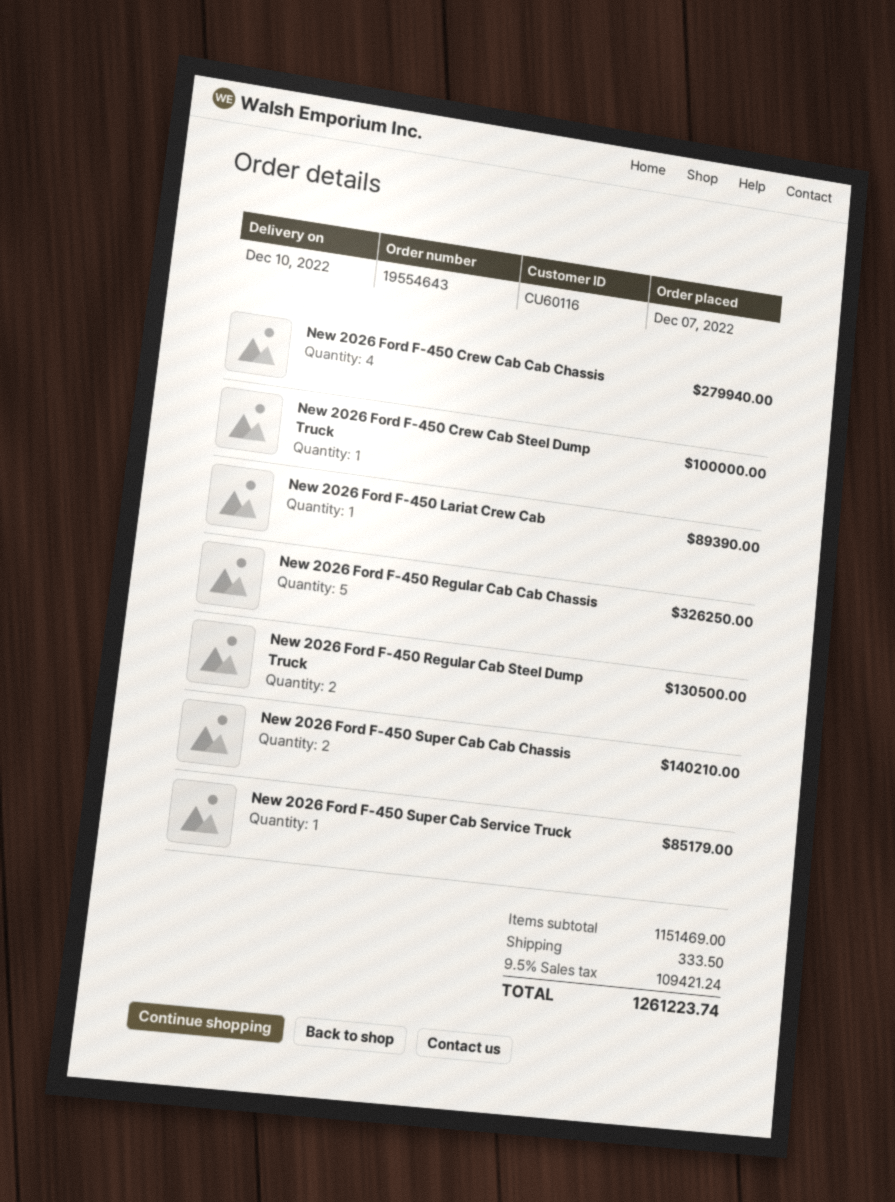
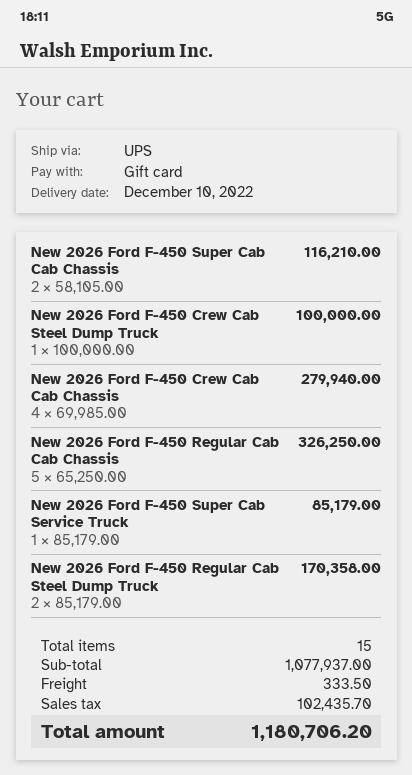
New 2026 Ford F-450 Lariat Crew Cab: 1 for 89390.00 -> none
New 2026 Ford F-450 Regular Cab Steel Dump Truck: 2 for 130500.00 -> 2 for 170358.00
New 2026 Ford F-450 Super Cab Cab Chassis: 2 for 140210.00 -> 2 for 116210.00
subtotal: 1151469.00 -> 1077937.00
tax: 109421.24 -> 102435.70
total: 1261223.74 -> 1180706.20

